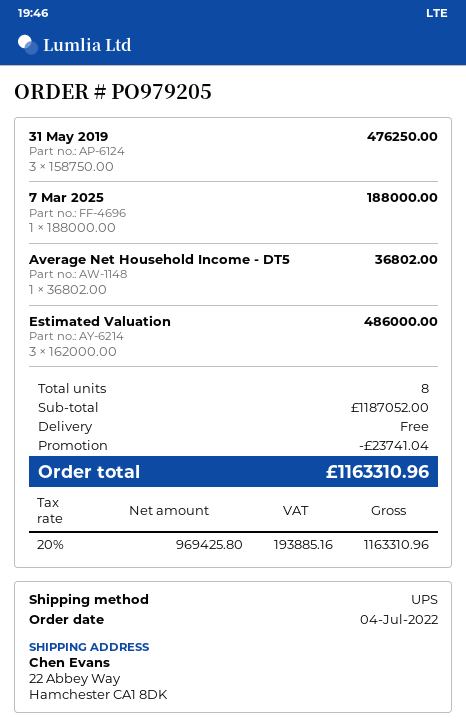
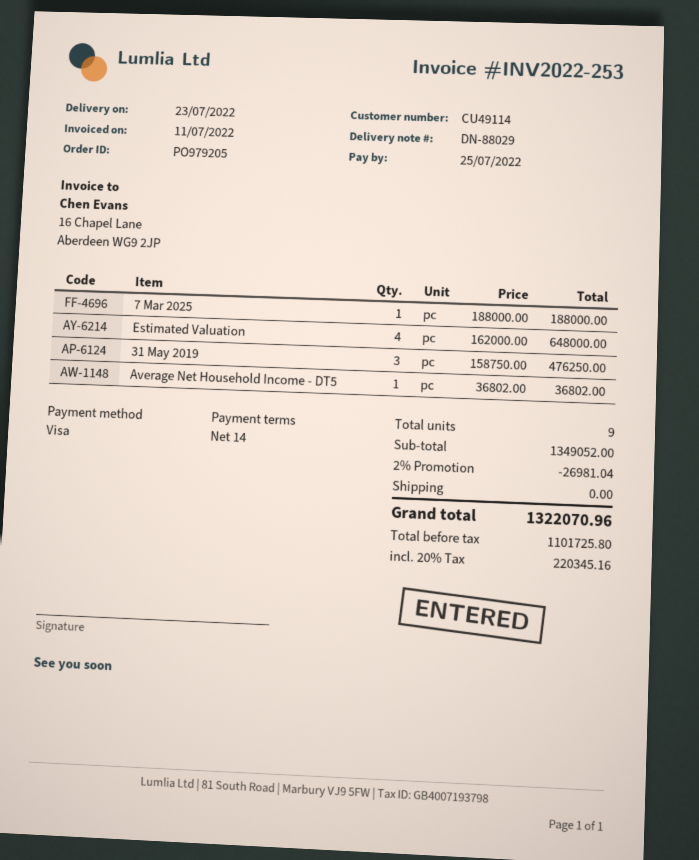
Estimated Valuation: 3 x 162000.00 = 486000.00 -> 4 x 162000.00 = 648000.00
total quantity: 8 -> 9
subtotal: 1187052.00 -> 1349052.00
discount: 23741.04 -> 26981.04
net: 969425.80 -> 1101725.80
tax: 20% = 193885.16 -> 20% = 220345.16
total: 1163310.96 -> 1322070.96

